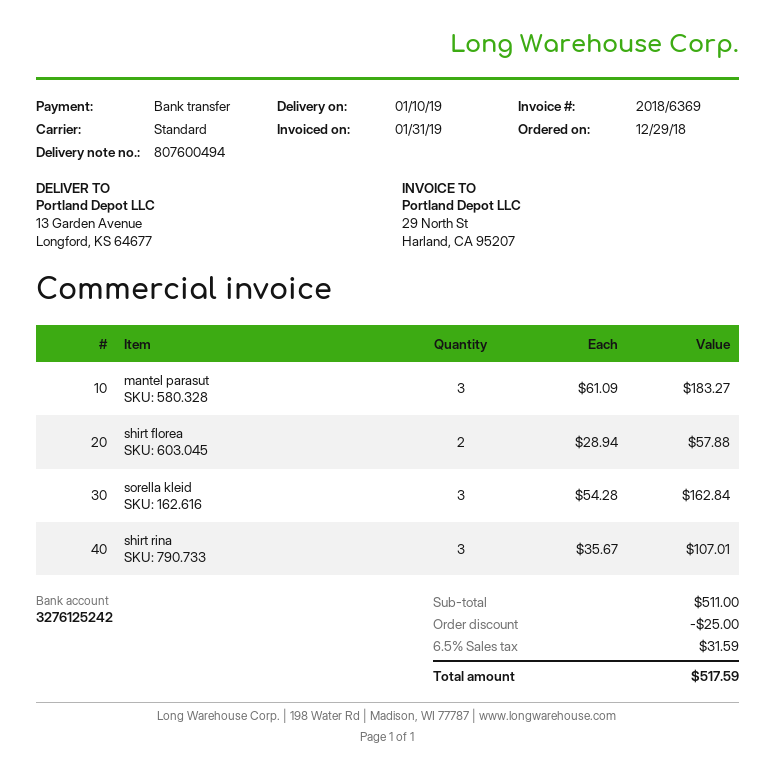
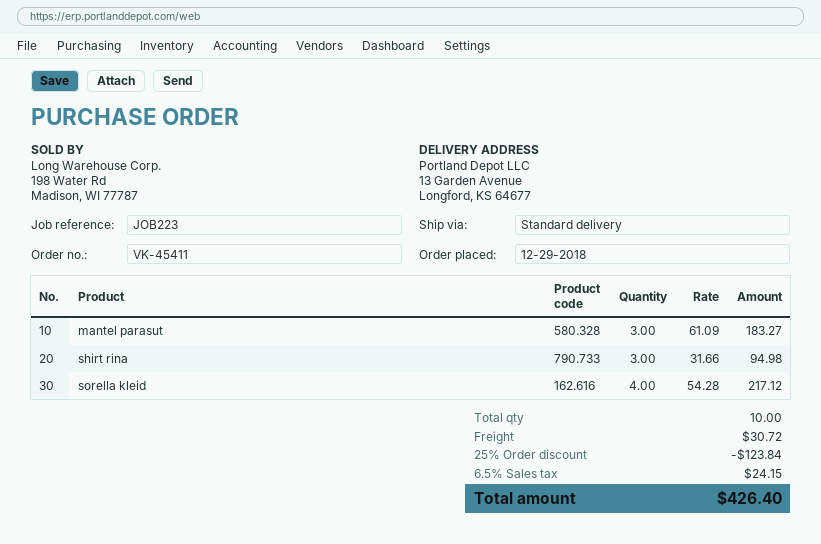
shirt florea: 2 x 28.94 = 57.88 -> none
sorella kleid: 3 x 54.28 = 162.84 -> 4 x 54.28 = 217.12
shirt rina: 3 x 35.67 = 107.01 -> 3 x 31.66 = 94.98
discount: 25.00 -> 123.84
shipping: none -> 30.72
tax: 6.5% = 31.59 -> 6.5% = 24.15
total: 517.59 -> 426.40

